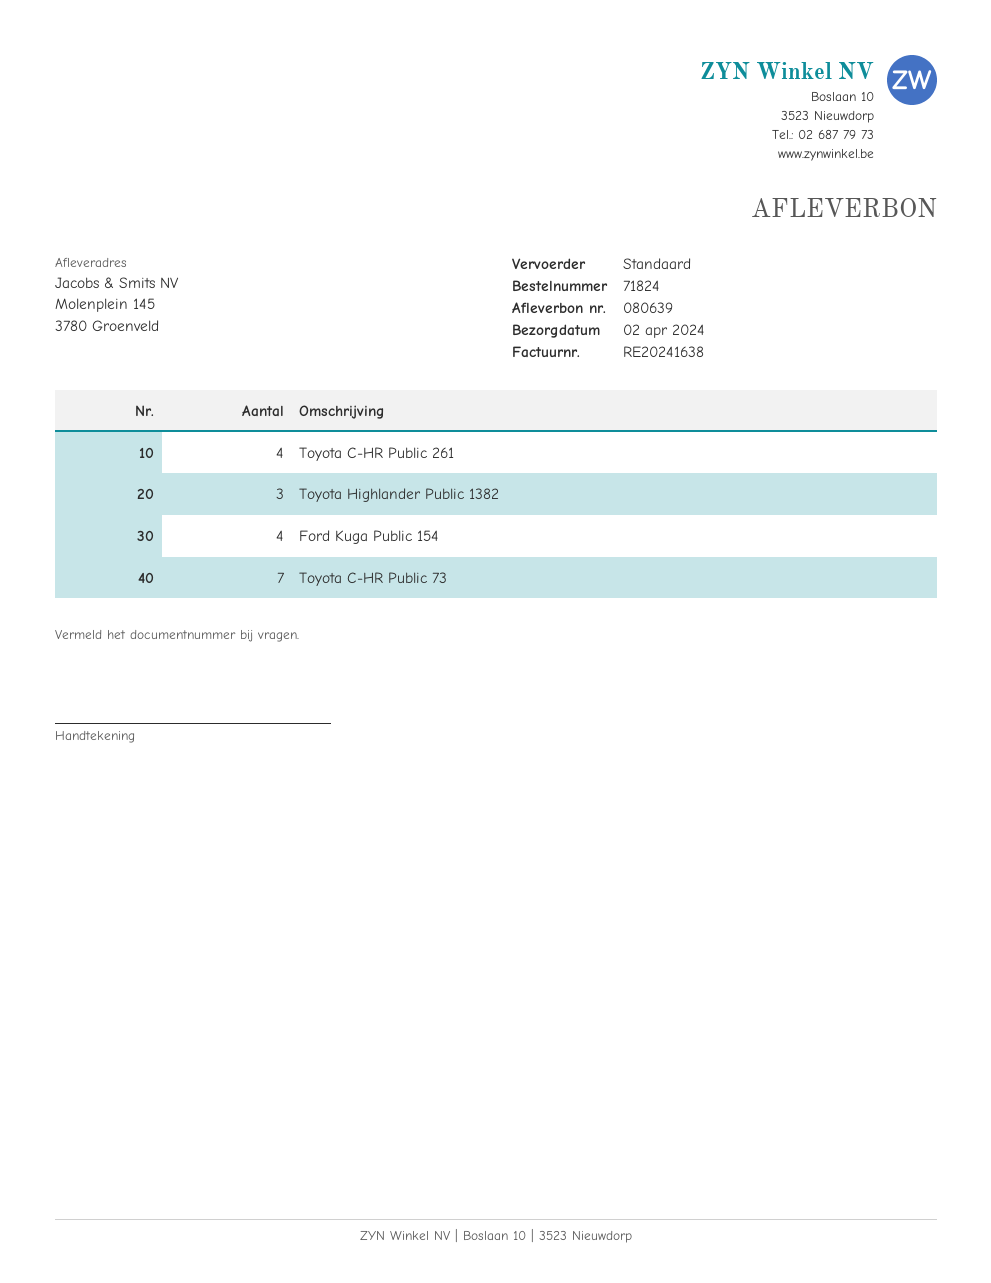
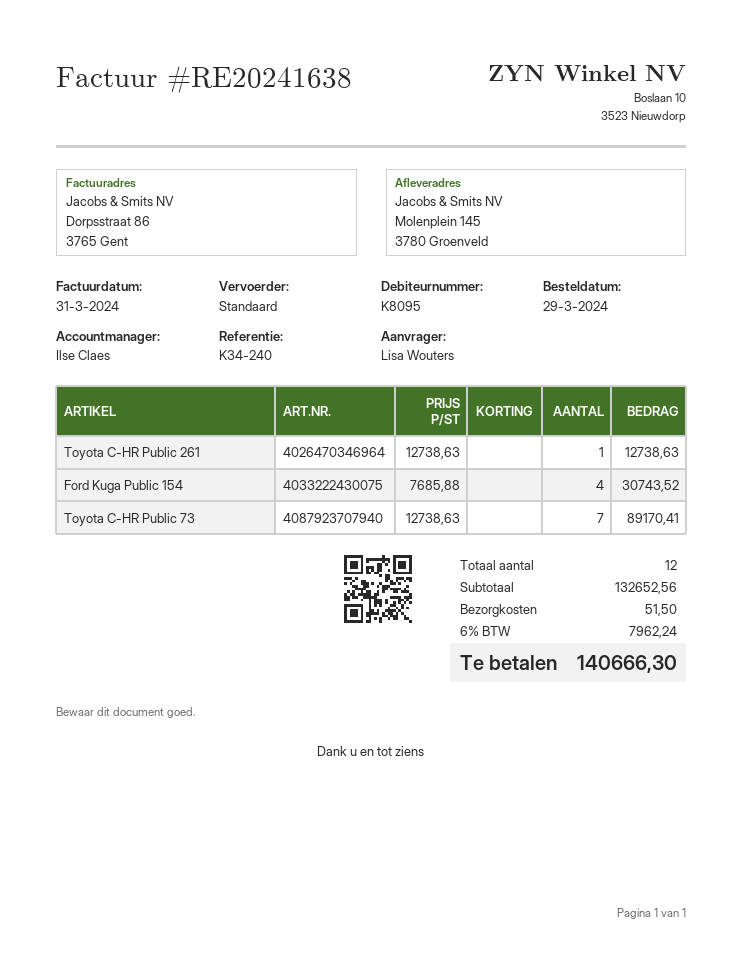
Toyota C-HR Public 261: 4 -> 1
Toyota Highlander Public 1382: 3 -> none

